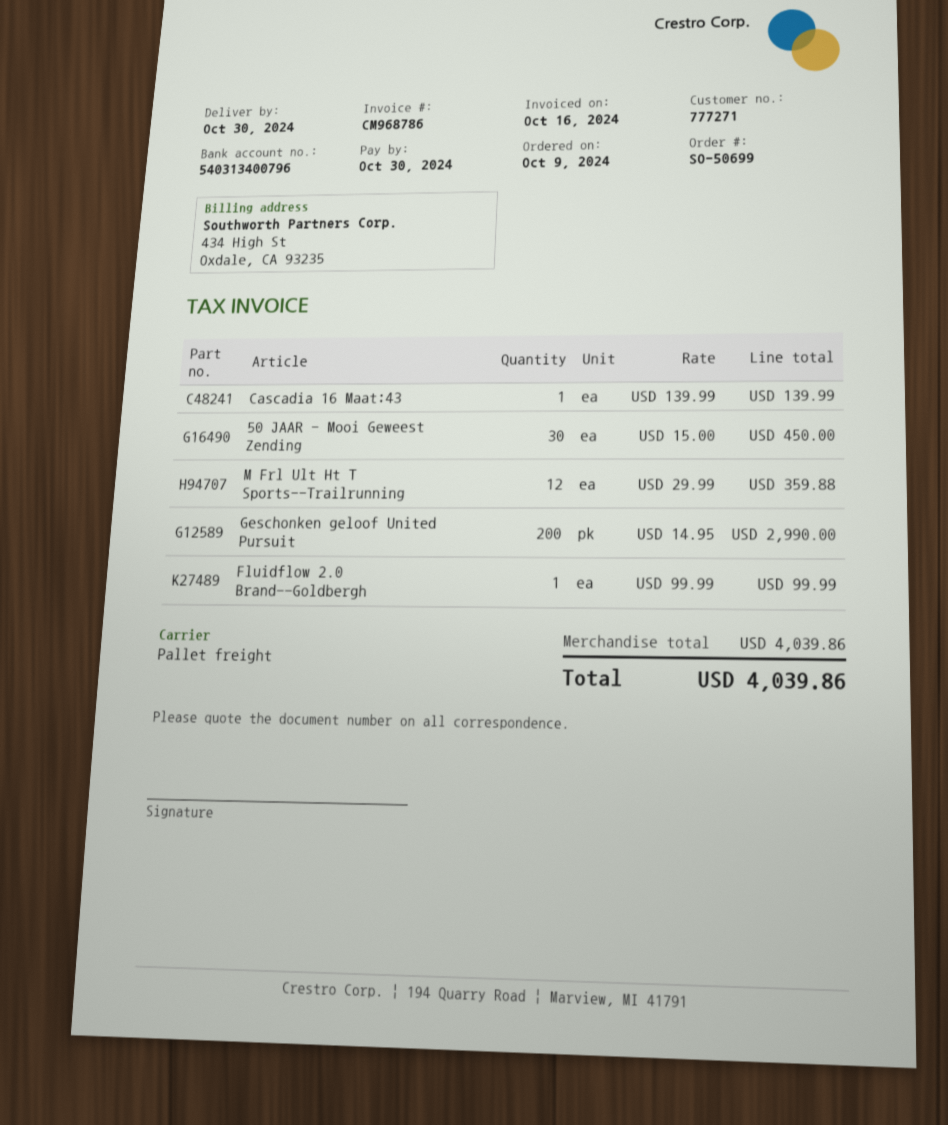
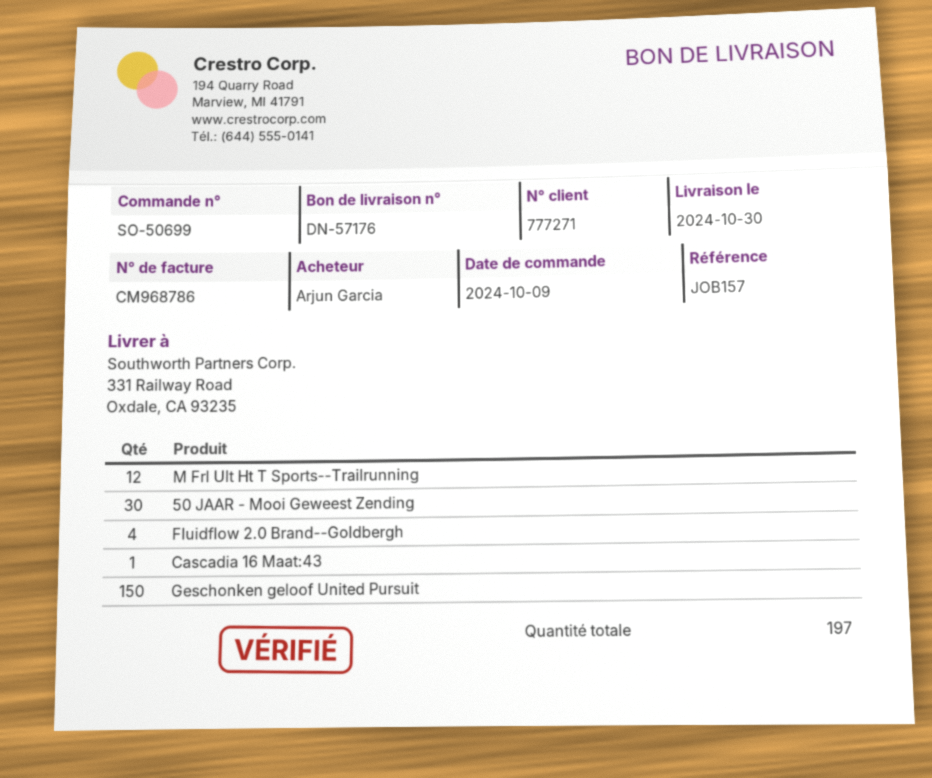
Geschonken geloof United Pursuit: 200 -> 150
Fluidflow 2.0 Brand--Goldbergh: 1 -> 4

